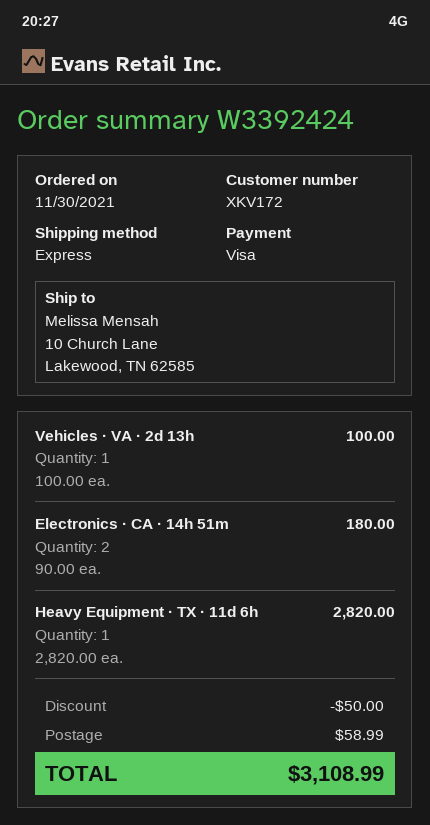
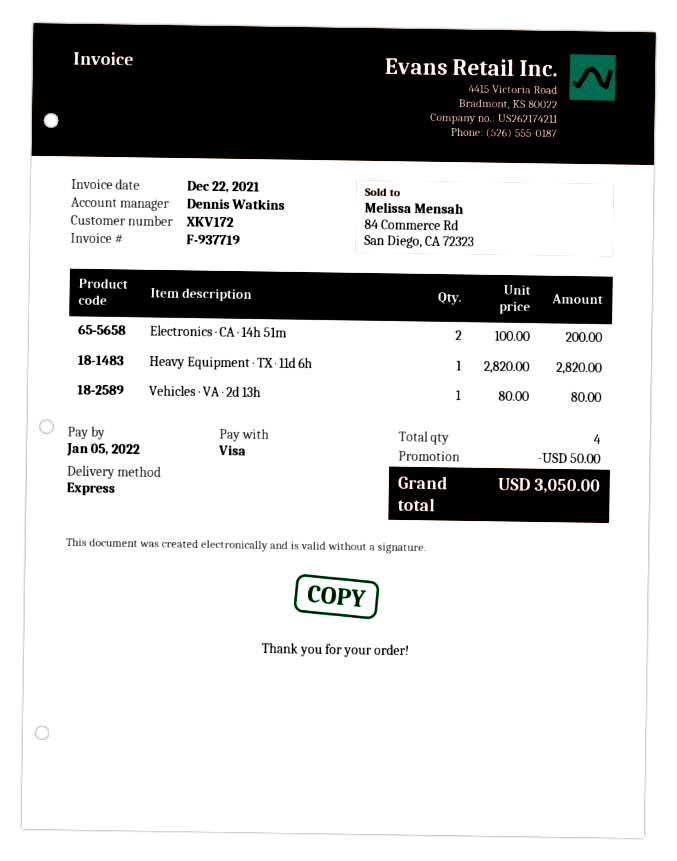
Vehicles · VA · 2d 13h: 1 x 100.00 = 100.00 -> 1 x 80.00 = 80.00
Electronics · CA · 14h 51m: 2 x 90.00 = 180.00 -> 2 x 100.00 = 200.00
shipping: 58.99 -> none
total: 3108.99 -> 3050.00

